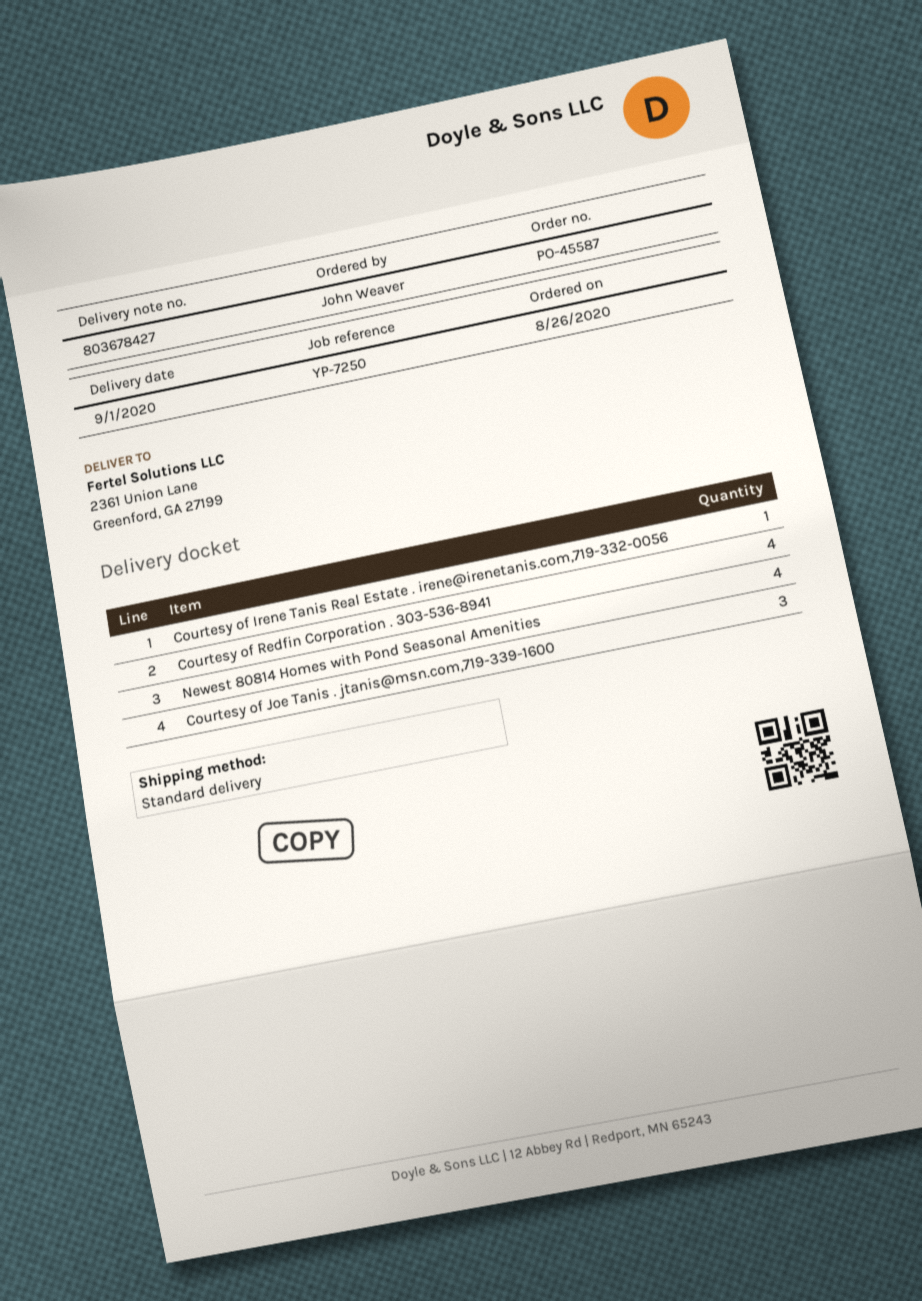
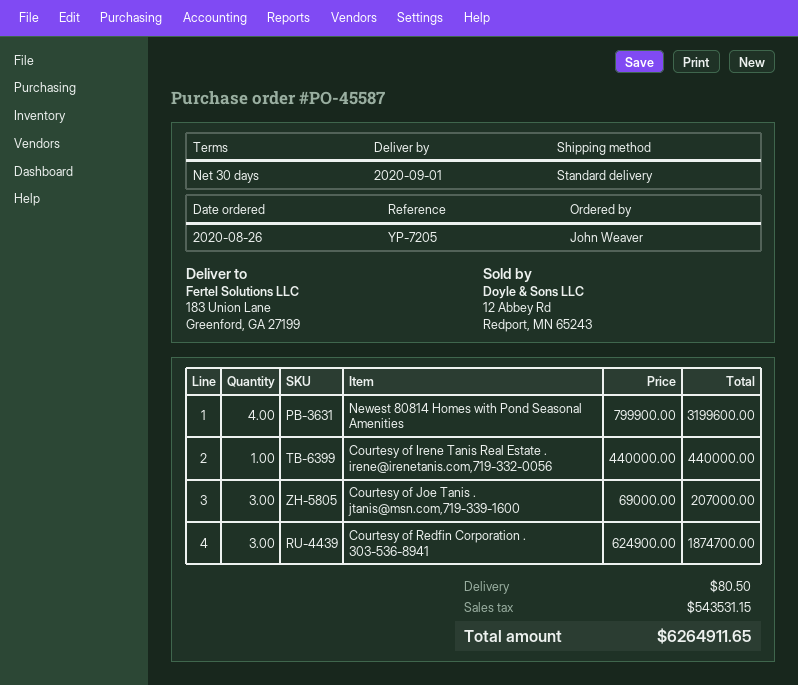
reference: YP-7250 -> YP-7205
ship to: 2361 Union Lane, Greenford, GA 27199 -> 183 Union Lane, Greenford, GA 27199
Courtesy of Redfin Corporation . 303-536-8941: 4 -> 3

